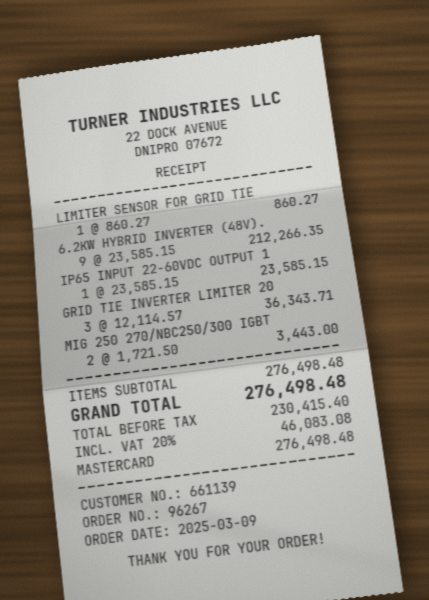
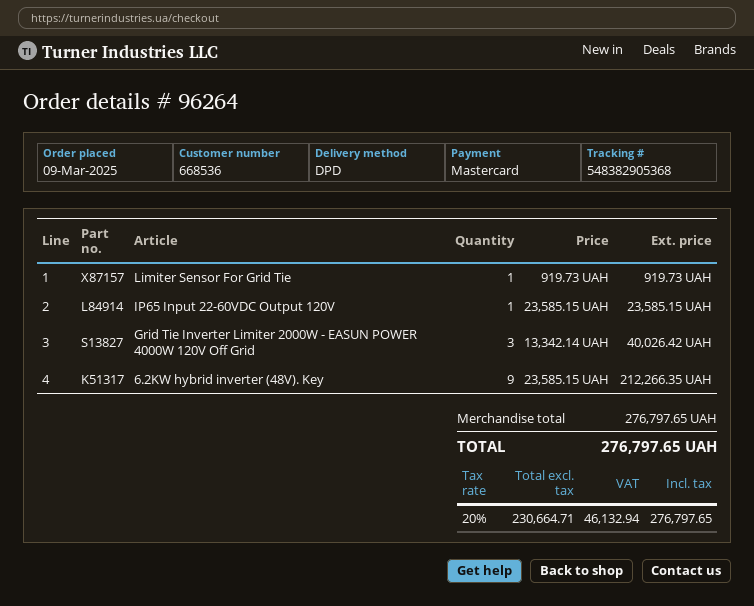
order number: 96267 -> 96264
customer number: 661139 -> 668536
LIMITER SENSOR FOR GRID TIE: 1 x 860.27 = 860.27 -> 1 x 919.73 = 919.73
GRID TIE INVERTER LIMITER 20: 3 x 12114.57 = 36343.71 -> 3 x 13342.14 = 40026.42
MIG 250 270/NBC250/300 IGBT: 2 x 1721.50 = 3443.00 -> none
subtotal: 276498.48 -> 276797.65
net: 230415.40 -> 230664.71
tax: 20% = 46083.08 -> 20% = 46132.94
total: 276498.48 -> 276797.65

